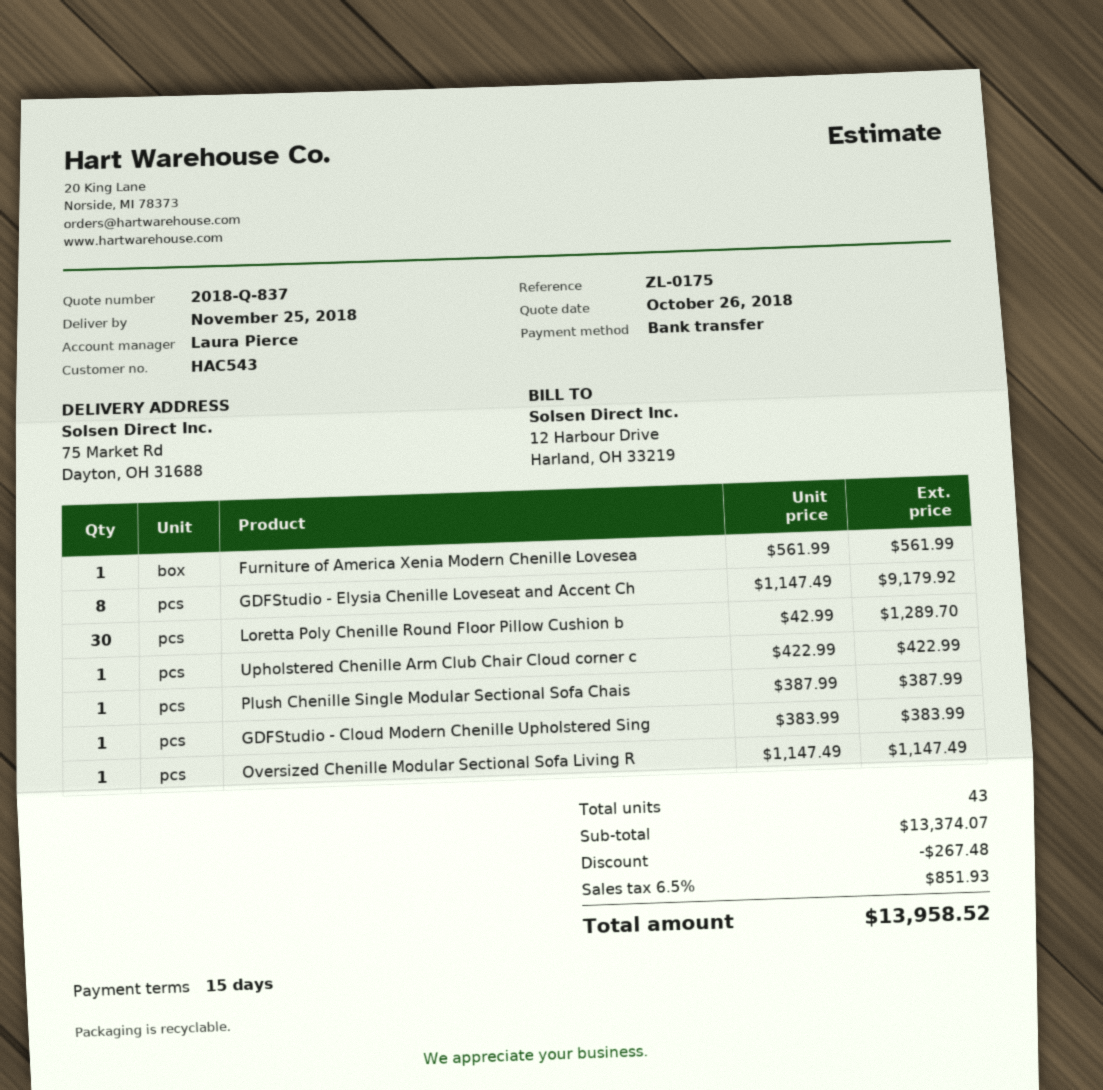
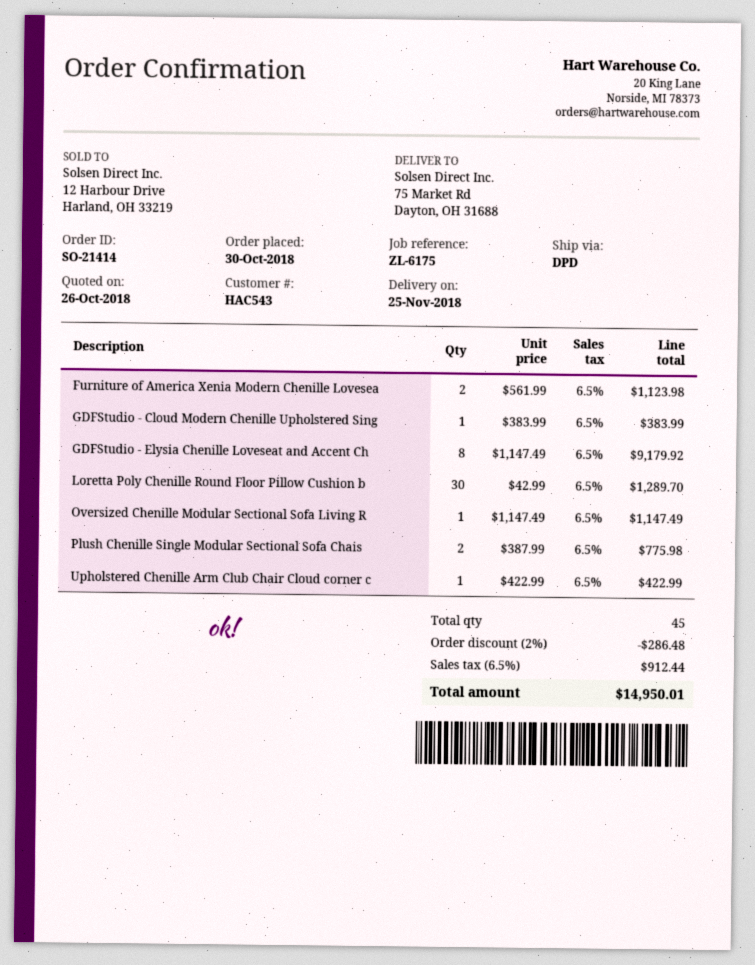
reference: ZL-0175 -> ZL-6175
Furniture of America Xenia Modern Chenille Lovesea: 1 x 561.99 = 561.99 -> 2 x 561.99 = 1123.98
Plush Chenille Single Modular Sectional Sofa Chais: 1 x 387.99 = 387.99 -> 2 x 387.99 = 775.98
total quantity: 43 -> 45
discount: 267.48 -> 286.48
tax: 6.5% = 851.93 -> 6.5% = 912.44
total: 13958.52 -> 14950.01

